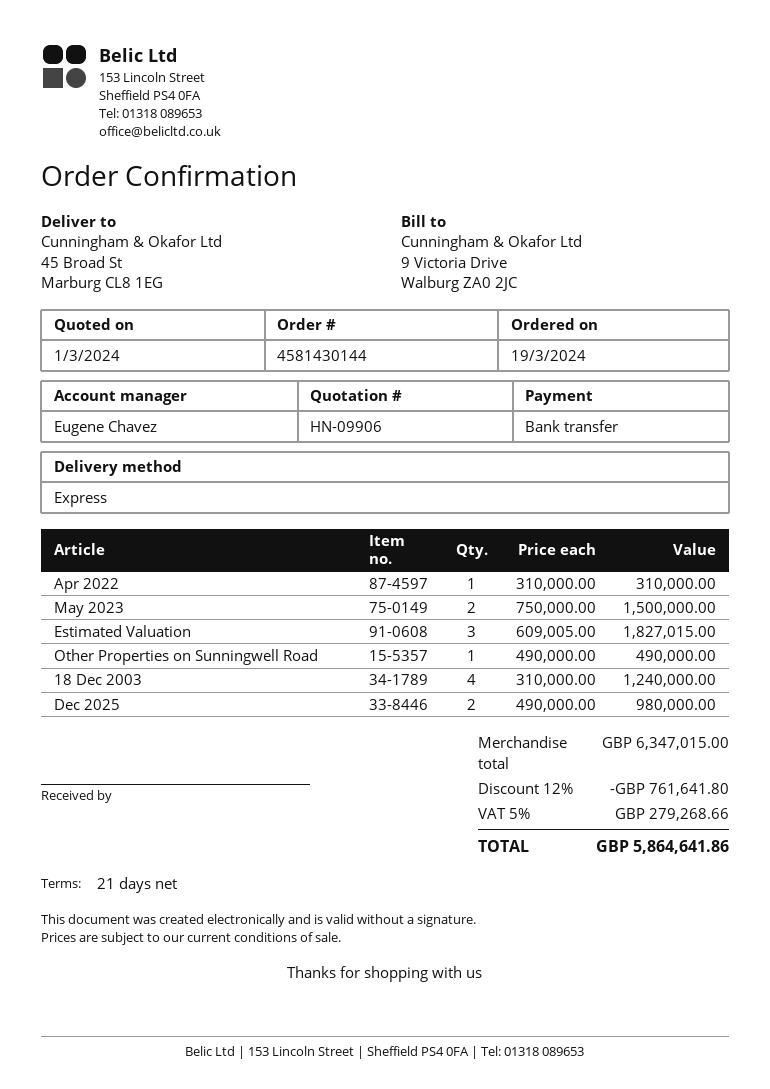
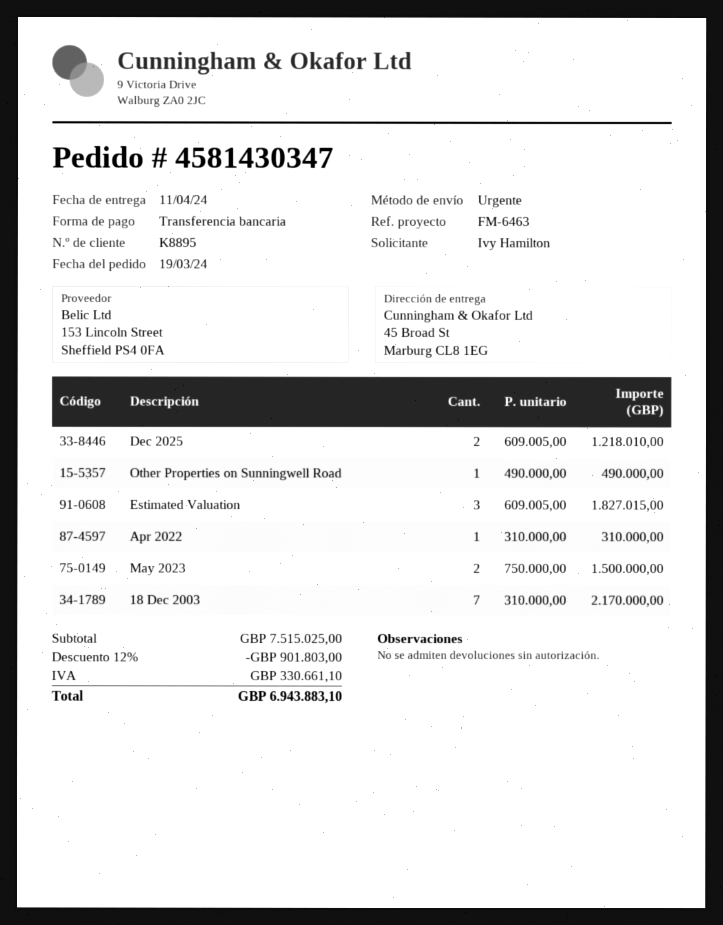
order number: 4581430144 -> 4581430347
18 Dec 2003: 4 x 310000.00 = 1240000.00 -> 7 x 310000.00 = 2170000.00
Dec 2025: 2 x 490000.00 = 980000.00 -> 2 x 609005.00 = 1218010.00
subtotal: 6347015.00 -> 7515025.00
discount: 12% = 761641.80 -> 12% = 901803.00
tax: 279268.66 -> 330661.10
total: 5864641.86 -> 6943883.10

